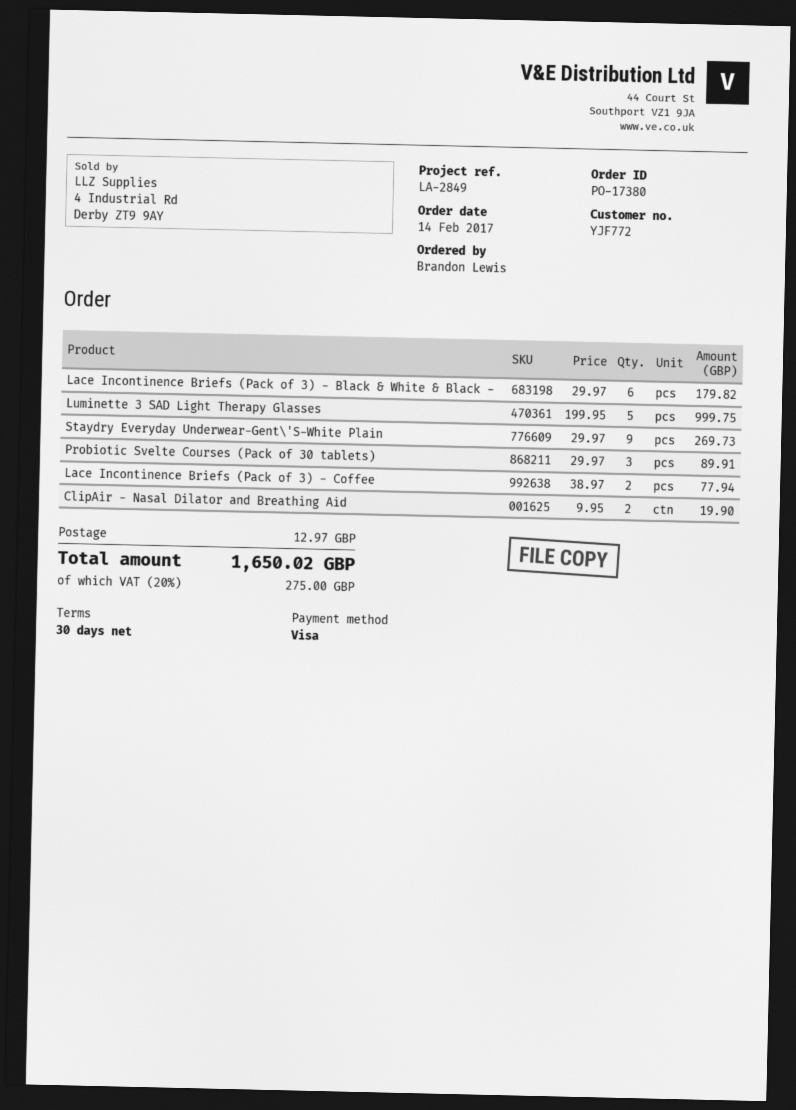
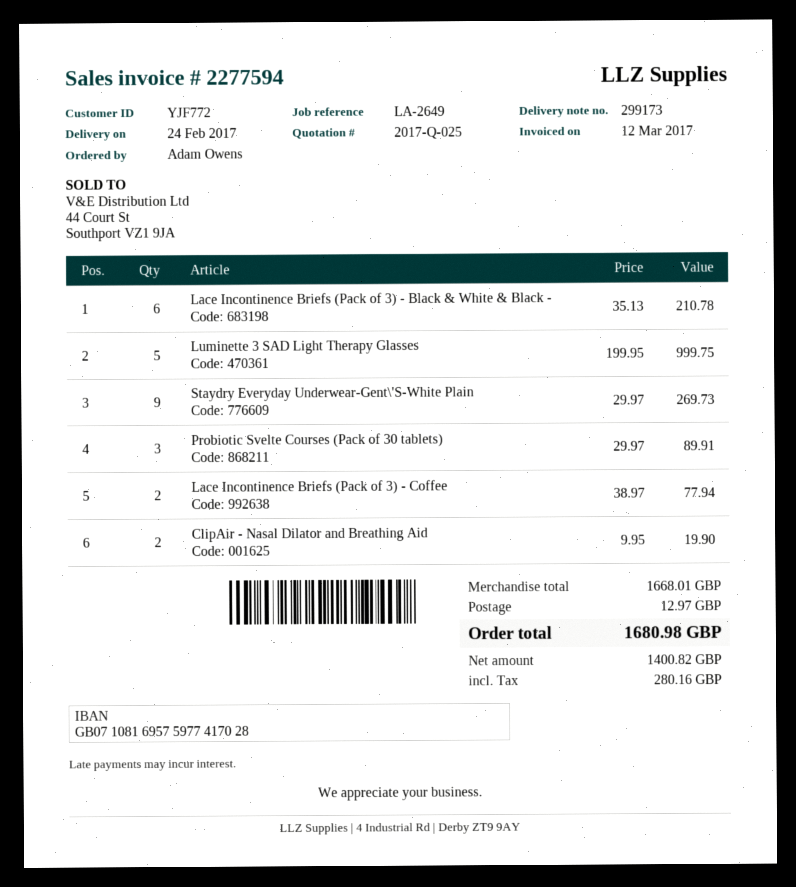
reference: LA-2849 -> LA-2649
ordered by: Brandon Lewis -> Adam Owens
Lace Incontinence Briefs (Pack of 3) - Black & White & Black -: 6 x 29.97 = 179.82 -> 6 x 35.13 = 210.78
tax: 275.00 -> 280.16
total: 1650.02 -> 1680.98

